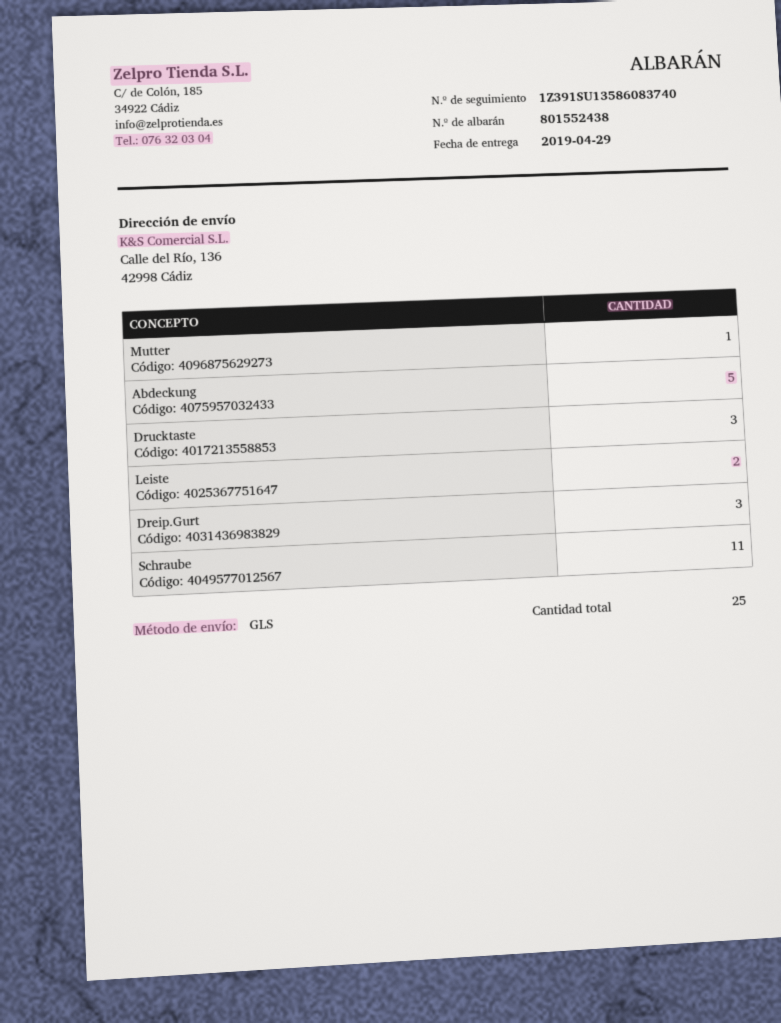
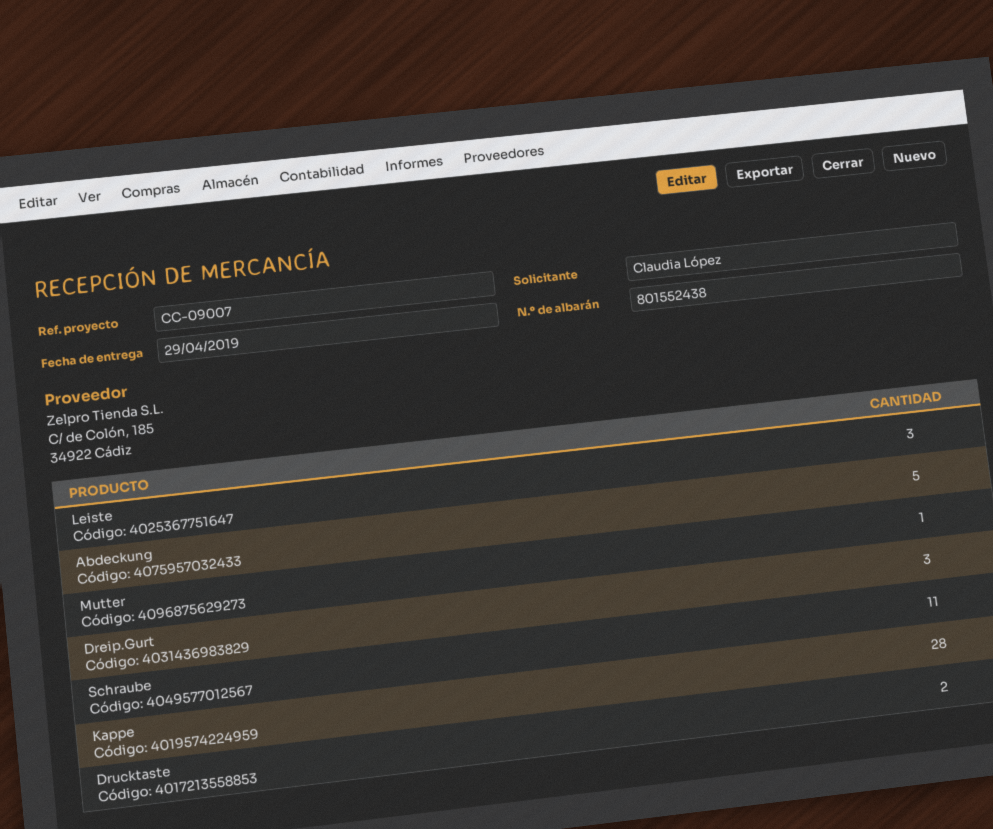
Drucktaste: 3 -> 2
Leiste: 2 -> 3
Kappe: none -> 28

